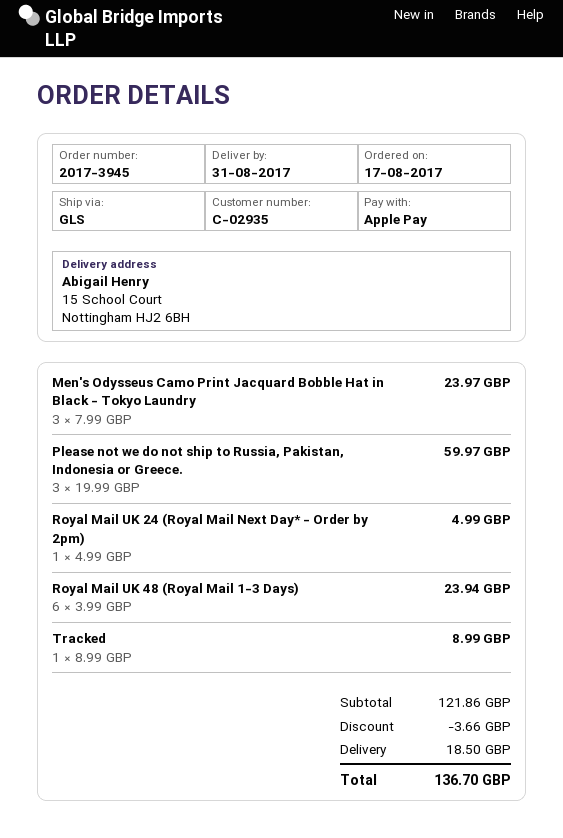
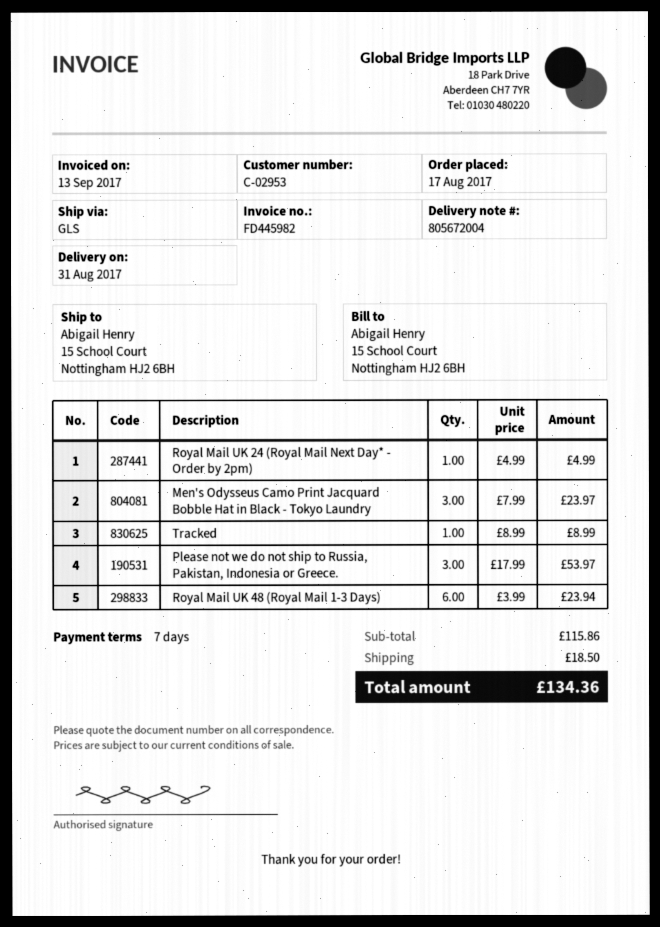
customer number: C-02935 -> C-02953
Please not we do not ship to Russia, Pakistan, Indonesia or Greece.: 3 x 19.99 = 59.97 -> 3 x 17.99 = 53.97
subtotal: 121.86 -> 115.86
discount: 3.66 -> none
total: 136.70 -> 134.36

